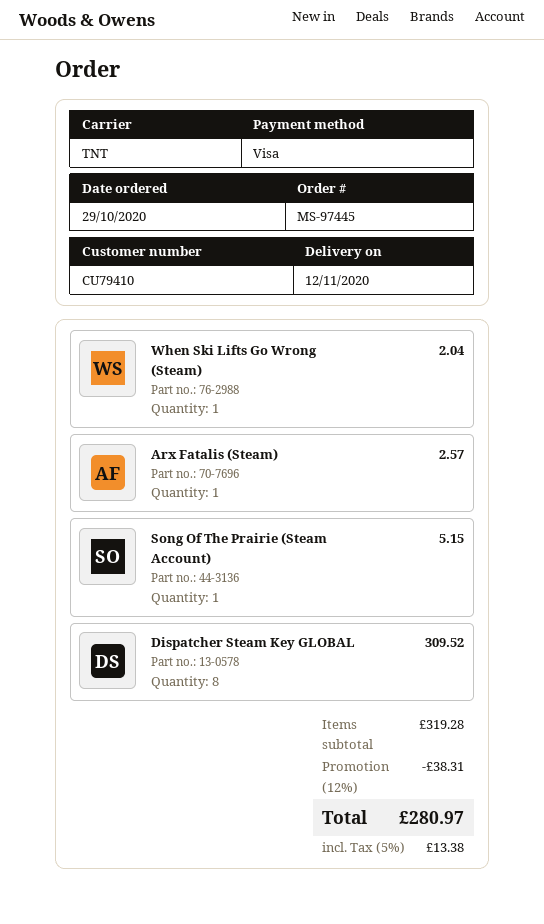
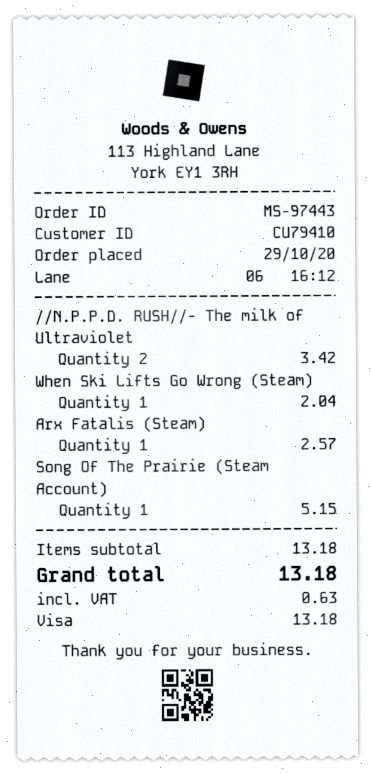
order number: MS-97445 -> MS-97443
Dispatcher Steam Key GLOBAL: 8 for 309.52 -> none
//N.P.P.D. RUSH//- The milk of Ultraviolet: none -> 2 for 3.42
subtotal: 319.28 -> 13.18
discount: 12% = 38.31 -> none
tax: 13.38 -> 0.63
total: 280.97 -> 13.18

